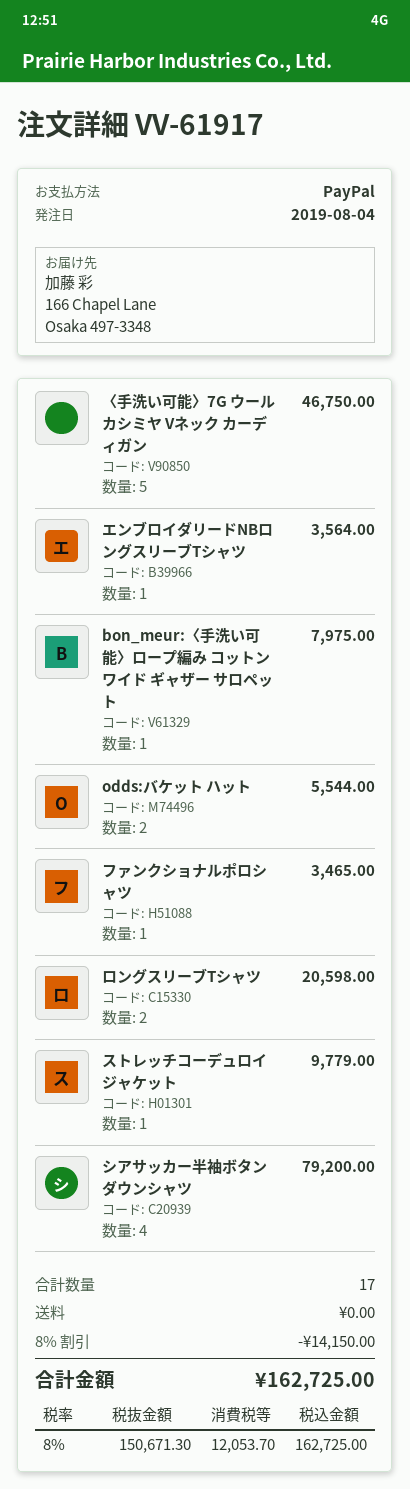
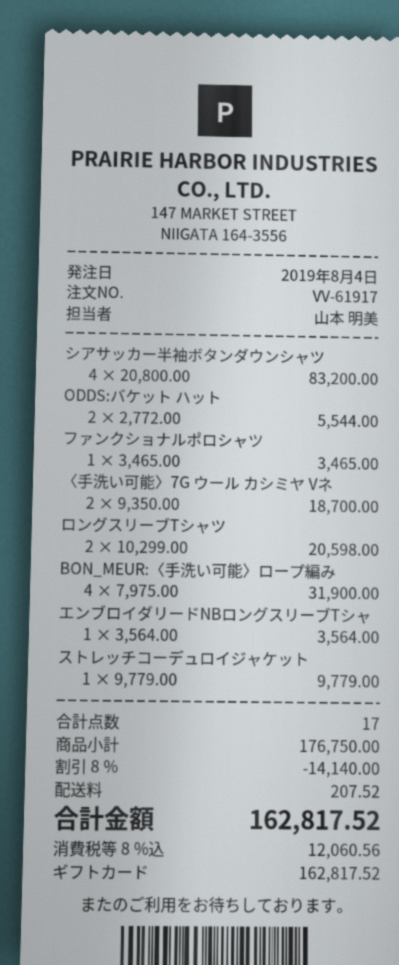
payment method: PayPal -> gift card
〈手洗い可能〉7G ウール カシミヤ Vネック カーディガン: 5 for 46750.00 -> 2 for 18700.00
bon_meur:〈手洗い可能〉ロープ編み コットン ワイド ギャザー サロペット: 1 for 7975.00 -> 4 for 31900.00
シアサッカー半袖ボタンダウンシャツ: 4 for 79200.00 -> 4 for 83200.00
discount: 8% = 14150.00 -> 8% = 14140.00
shipping: 0.00 -> 207.52
tax: 8% = 12053.70 -> 8% = 12060.56
total: 162725.00 -> 162817.52

